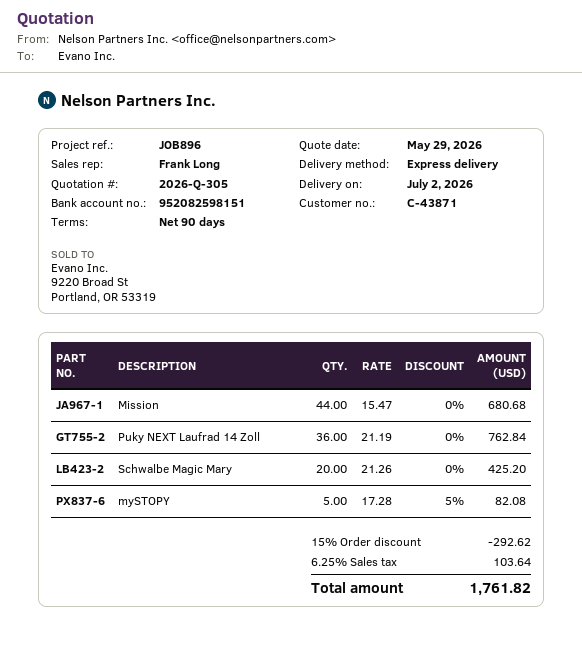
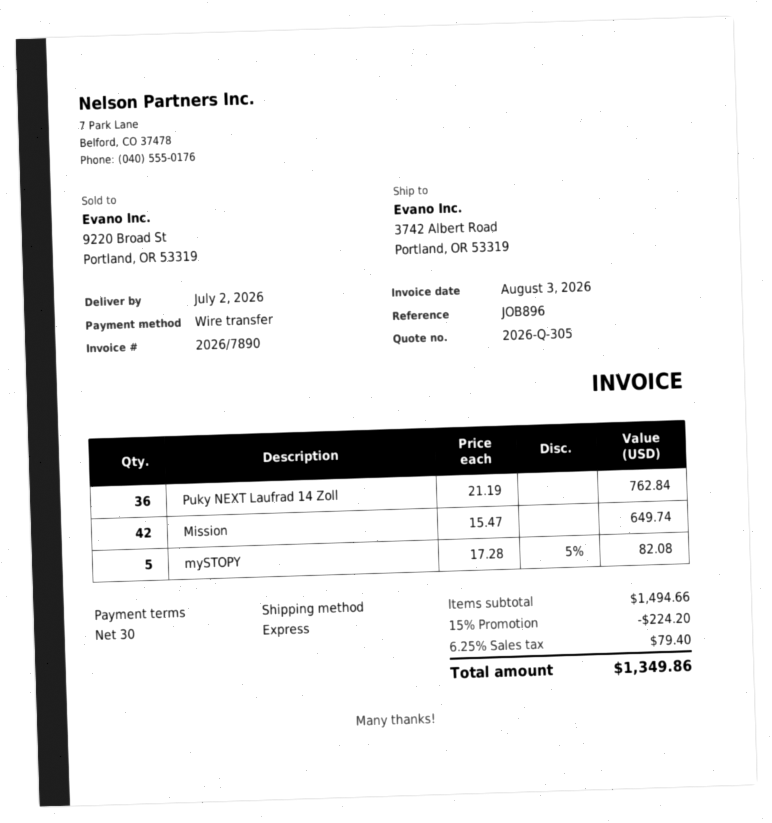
payment terms: 90 days -> 30 days
Mission: 44 x 15.47 = 680.68 -> 42 x 15.47 = 649.74
Schwalbe Magic Mary: 20 x 21.26 = 425.20 -> none
discount: 15% = 292.62 -> 15% = 224.20
tax: 6.25% = 103.64 -> 6.25% = 79.40
total: 1761.82 -> 1349.86

